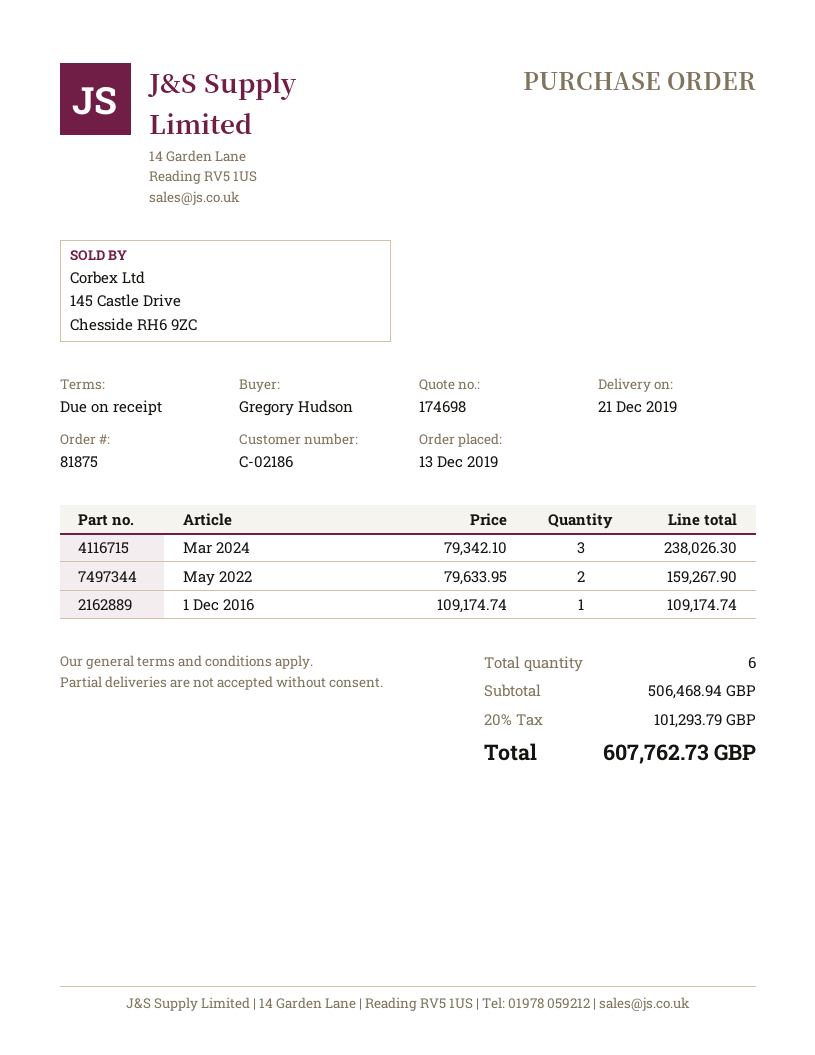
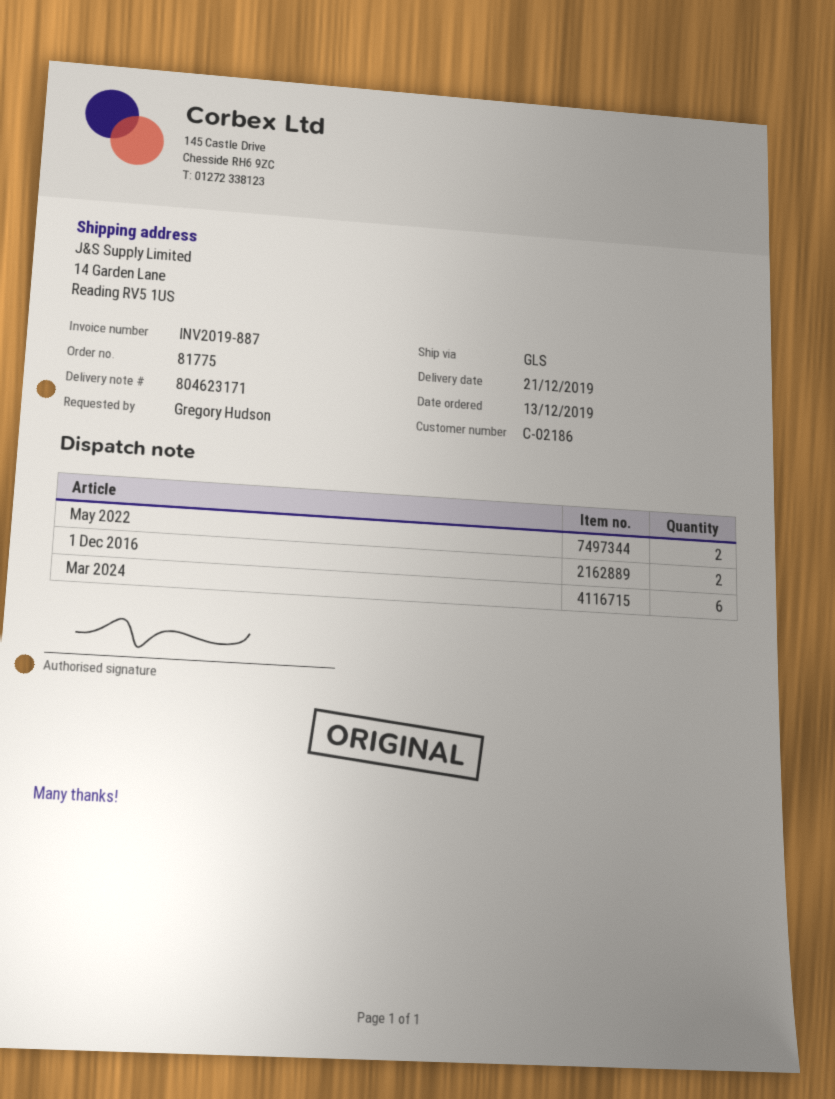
order number: 81875 -> 81775
Mar 2024: 3 -> 6
1 Dec 2016: 1 -> 2

